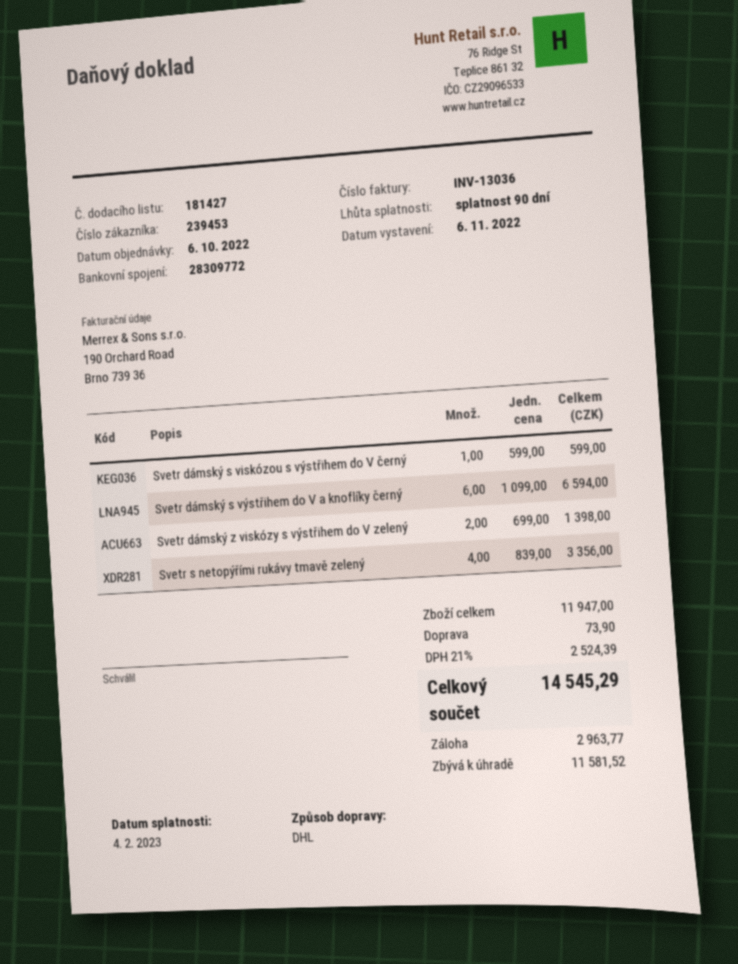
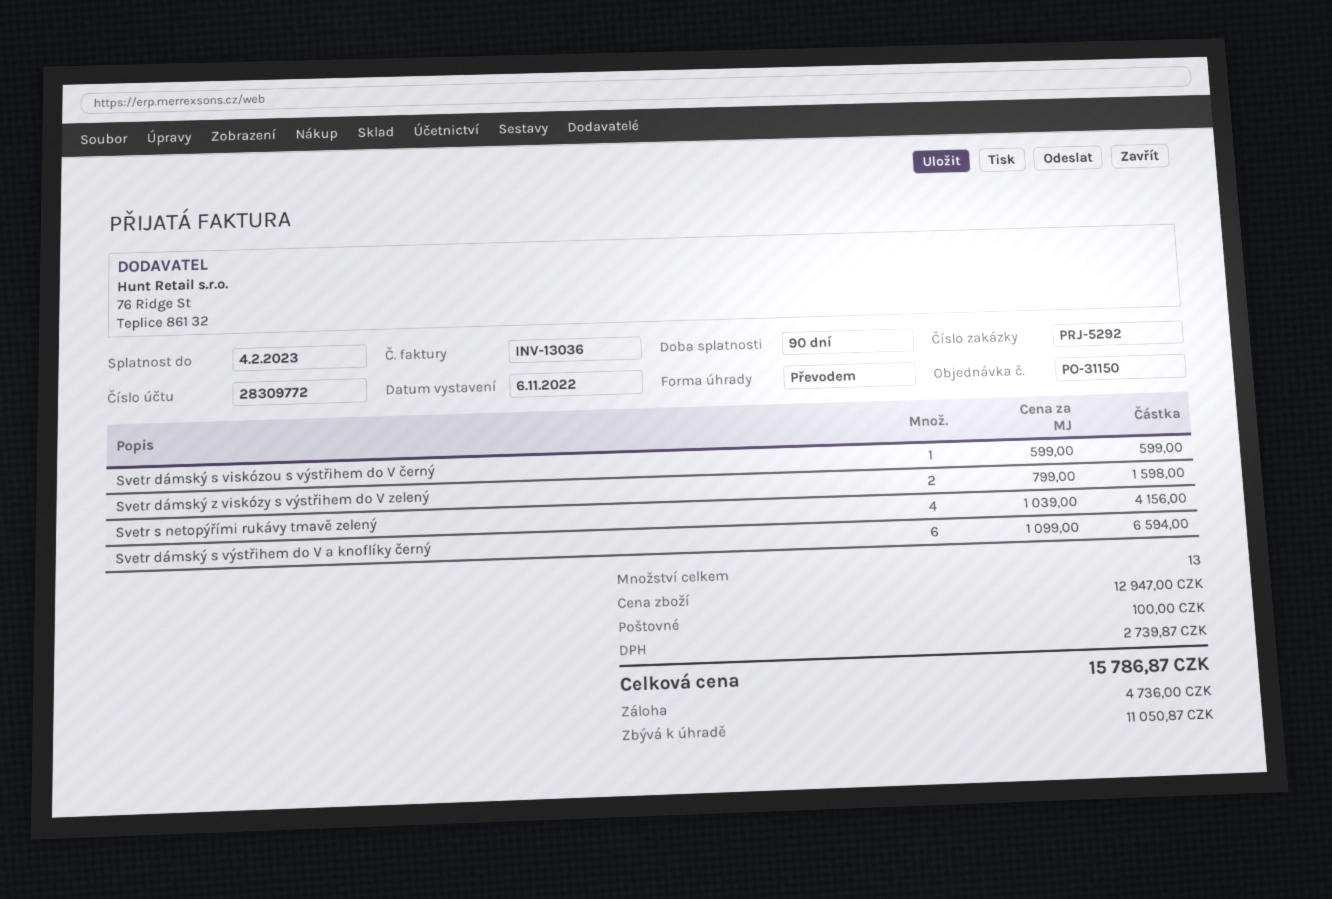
Svetr dámský z viskózy s výstřihem do V zelený: 2 x 699.00 = 1398.00 -> 2 x 799.00 = 1598.00
Svetr s netopýřími rukávy tmavě zelený: 4 x 839.00 = 3356.00 -> 4 x 1039.00 = 4156.00
subtotal: 11947.00 -> 12947.00
shipping: 73.90 -> 100.00
tax: 2524.39 -> 2739.87
total: 14545.29 -> 15786.87
deposit: 2963.77 -> 4736.00
balance: 11581.52 -> 11050.87

